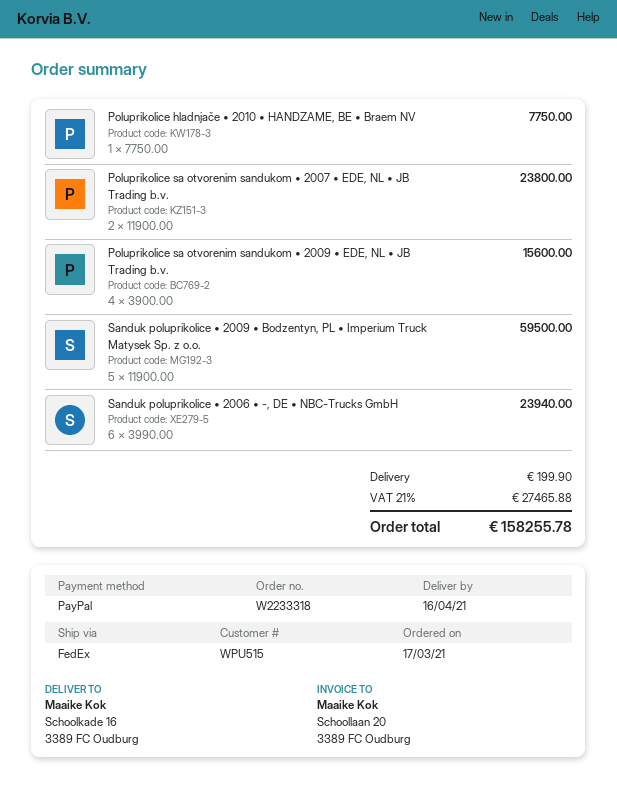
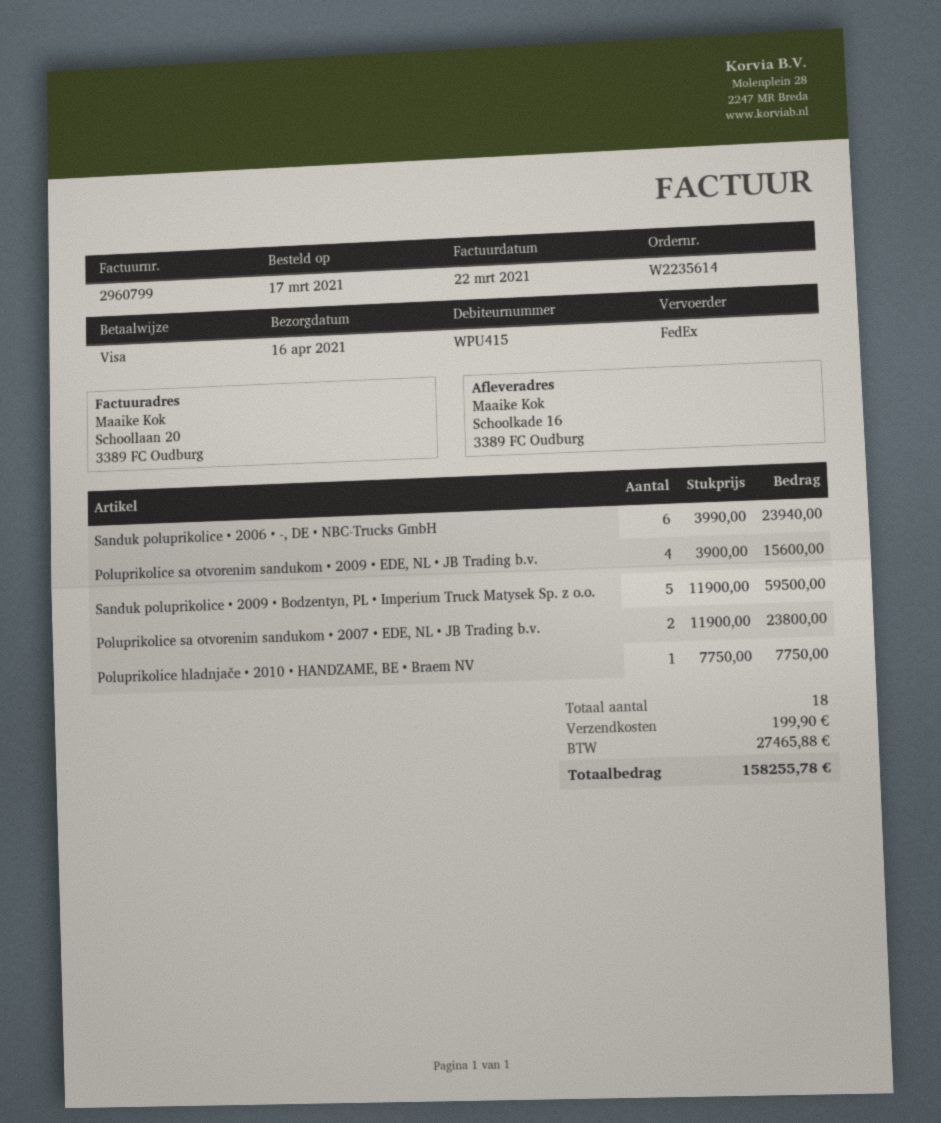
order number: W2233318 -> W2235614
customer number: WPU515 -> WPU415
payment method: PayPal -> Visa

